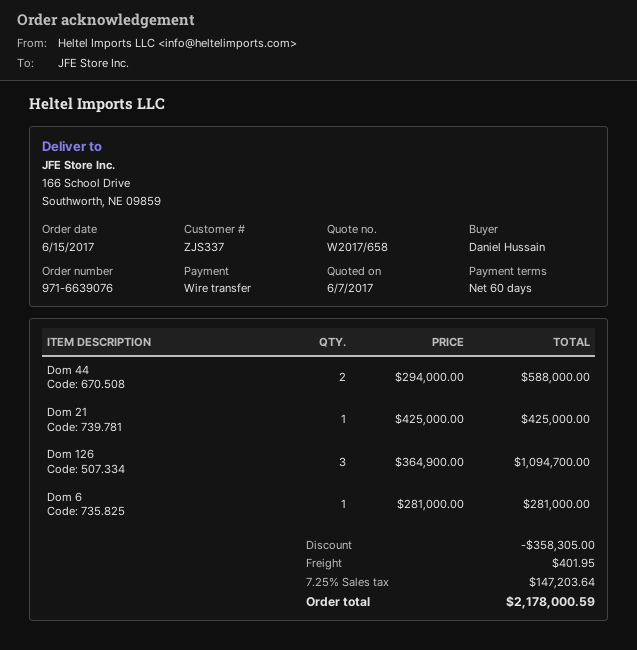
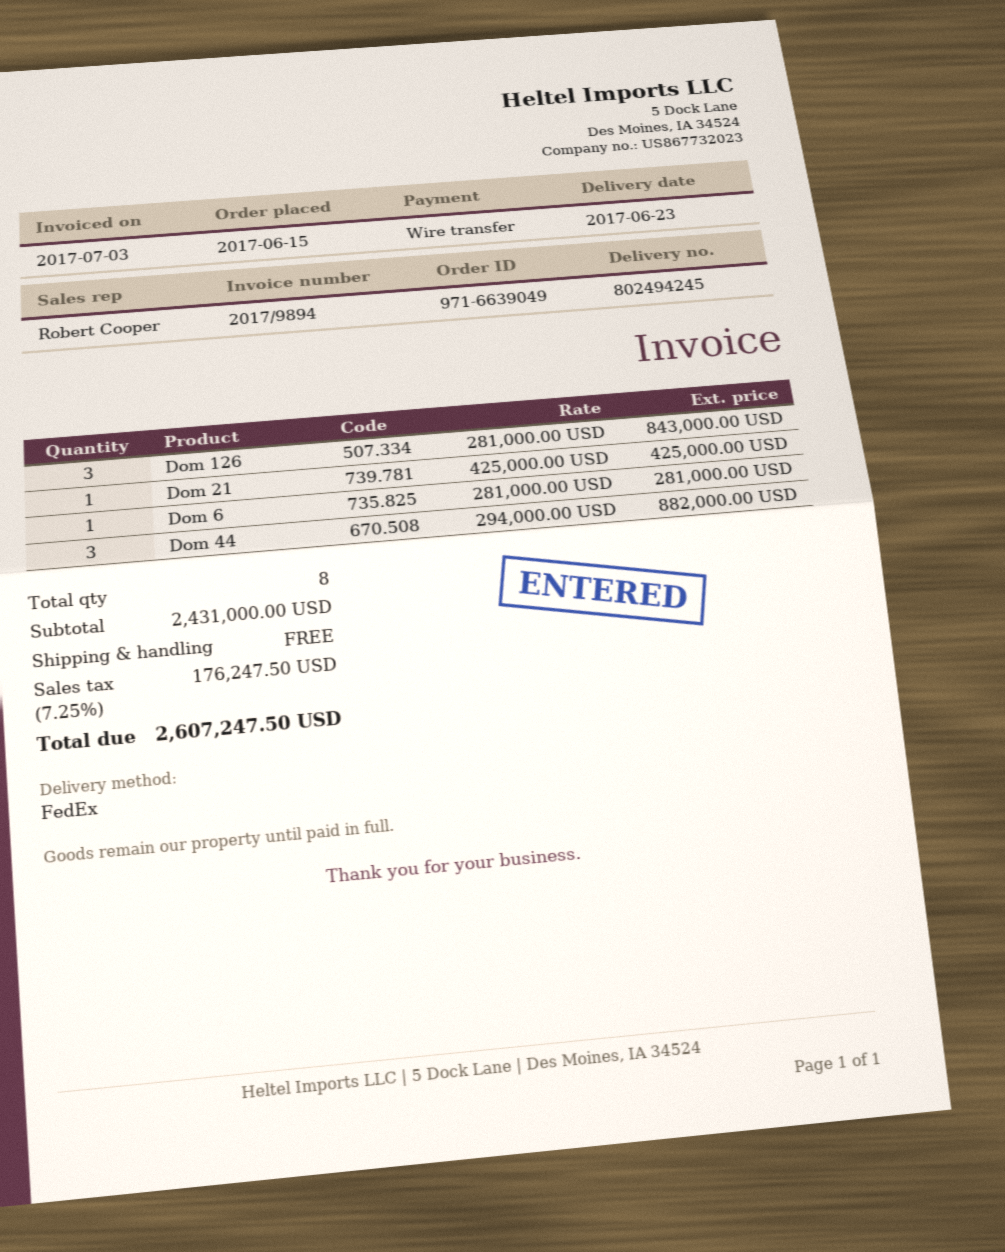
order number: 971-6639076 -> 971-6639049
Dom 44: 2 x 294000.00 = 588000.00 -> 3 x 294000.00 = 882000.00
Dom 126: 3 x 364900.00 = 1094700.00 -> 3 x 281000.00 = 843000.00
discount: 358305.00 -> none
shipping: 401.95 -> 0.00
tax: 7.25% = 147203.64 -> 7.25% = 176247.50
total: 2178000.59 -> 2607247.50

